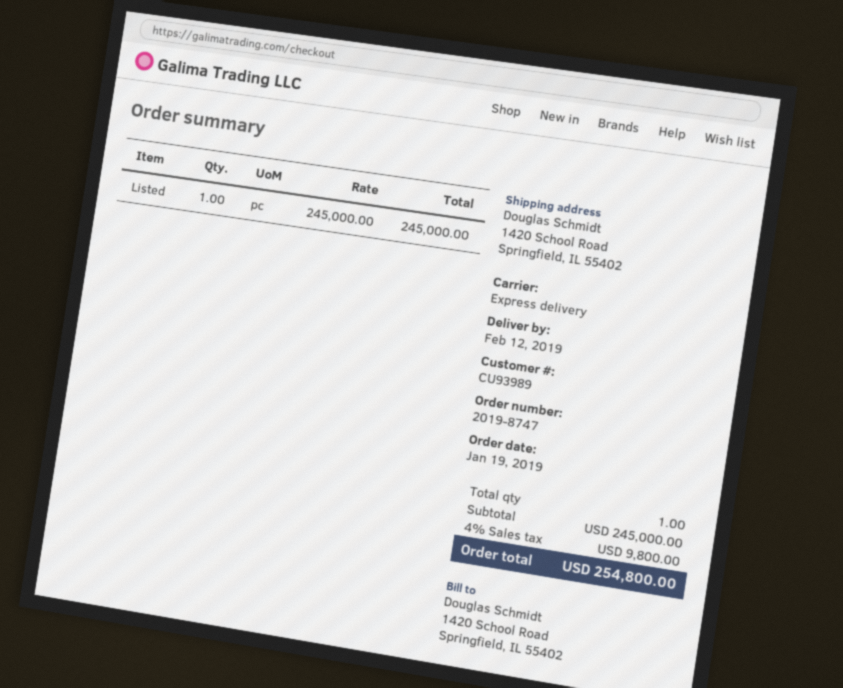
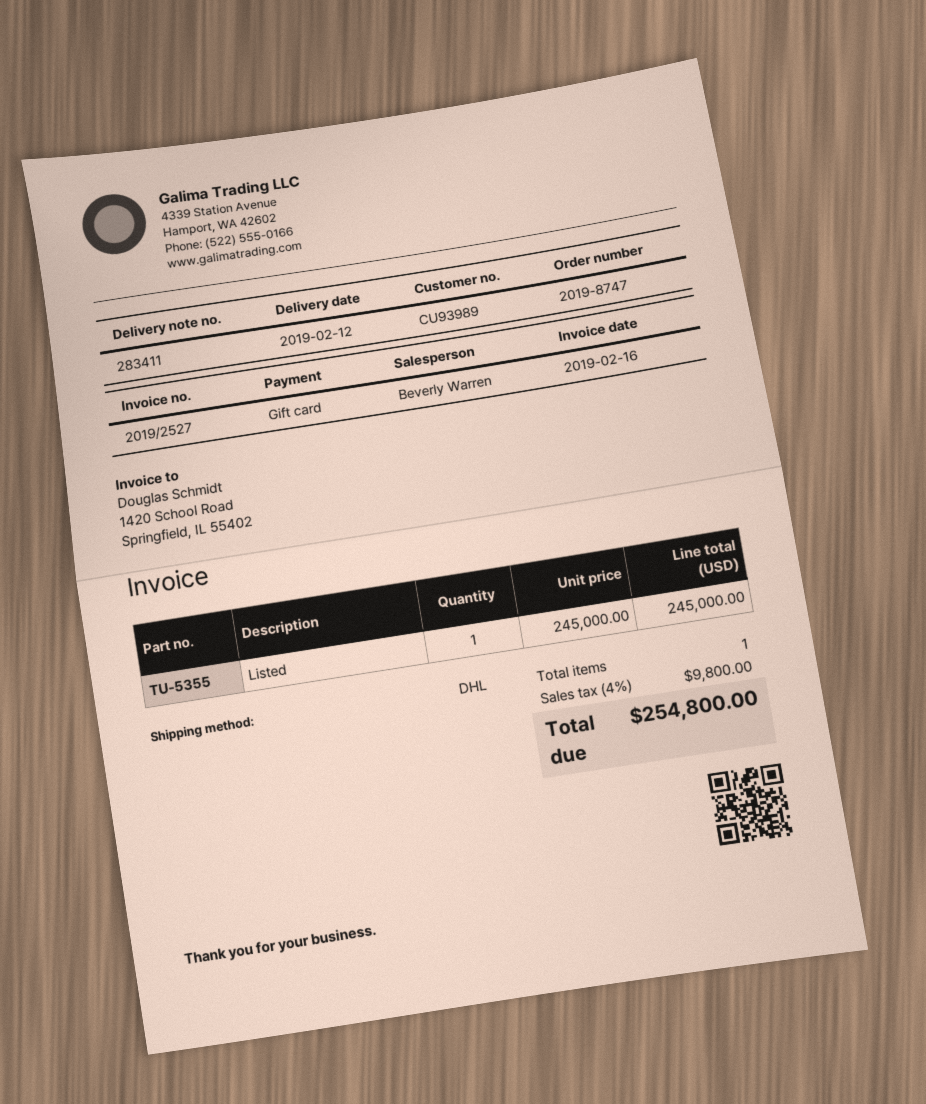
shipping method: express -> DHL

